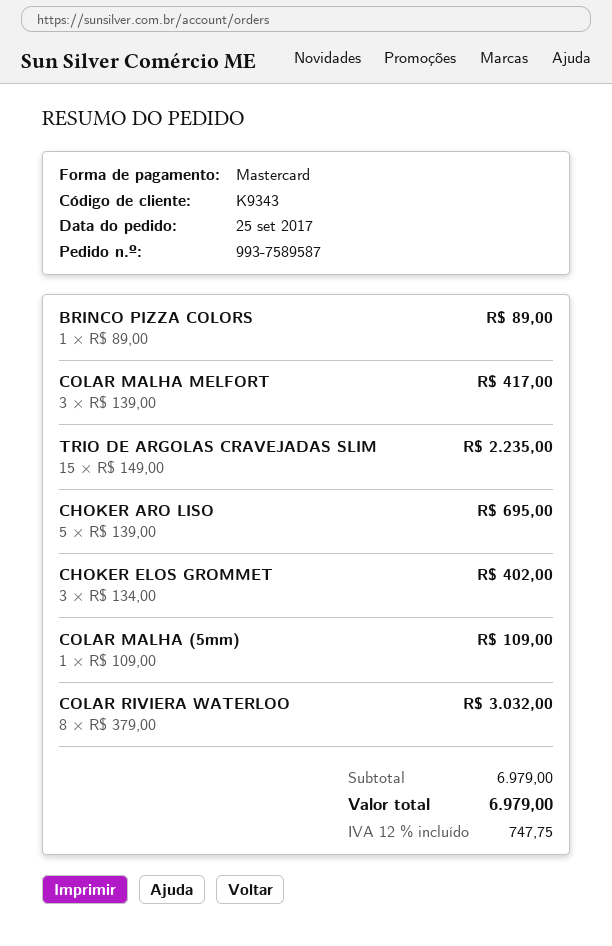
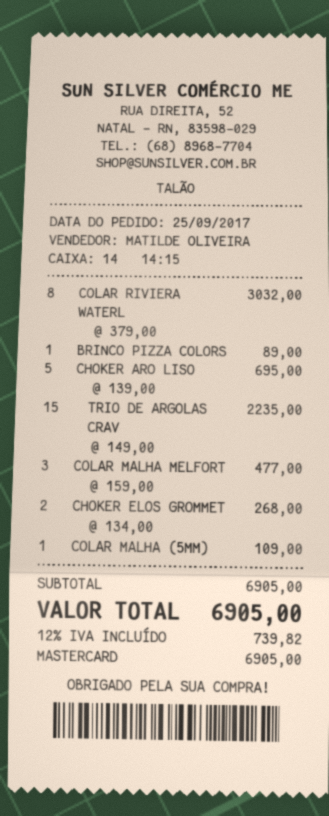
COLAR MALHA MELFORT: 3 x 139.00 = 417.00 -> 3 x 159.00 = 477.00
CHOKER ELOS GROMMET: 3 x 134.00 = 402.00 -> 2 x 134.00 = 268.00
subtotal: 6979.00 -> 6905.00
tax: 12% = 747.75 -> 12% = 739.82
total: 6979.00 -> 6905.00

